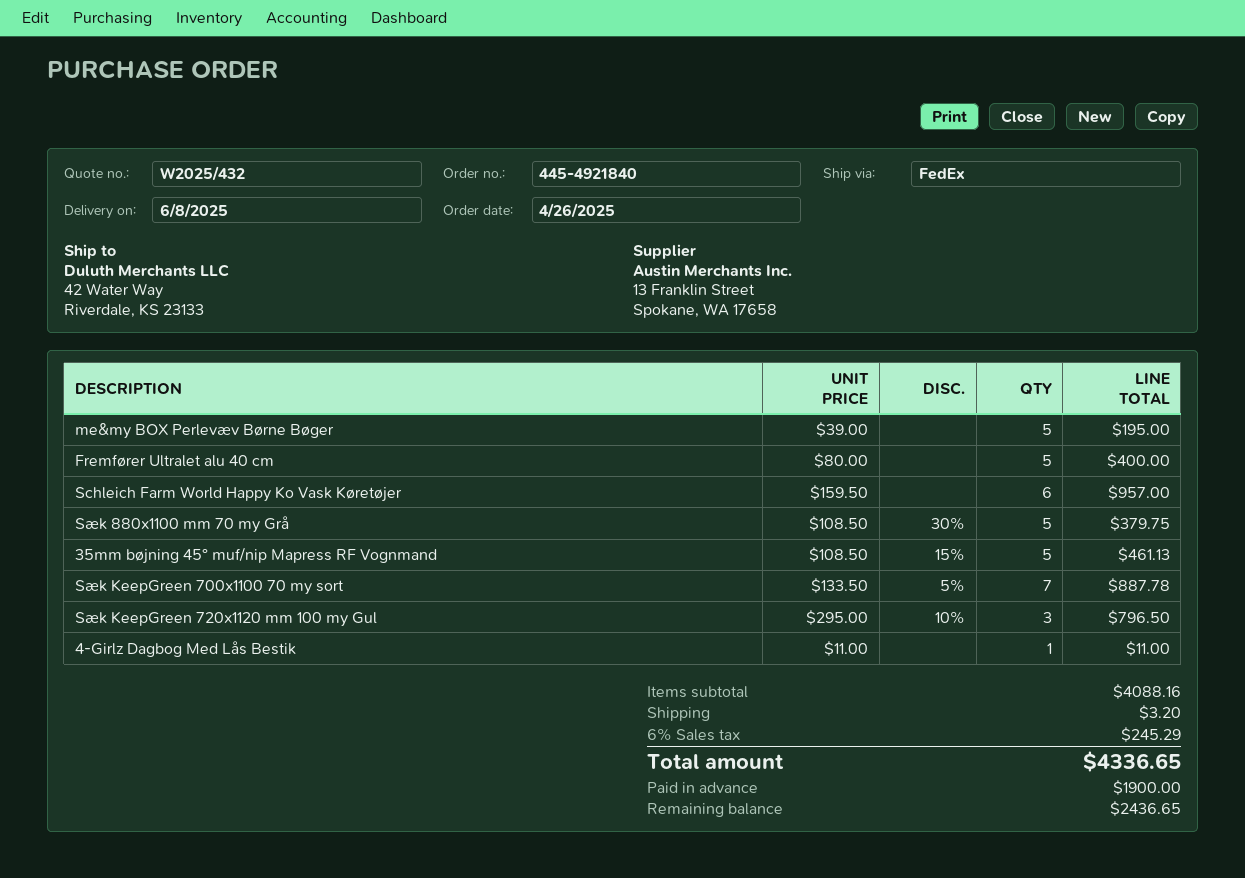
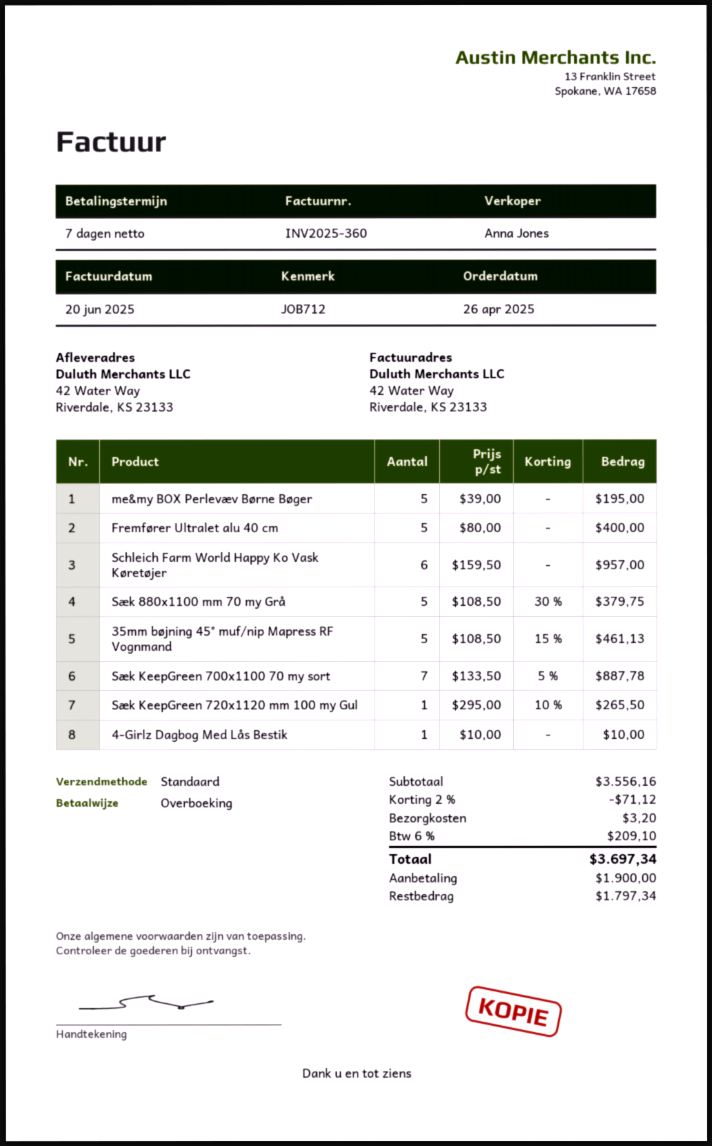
shipping method: FedEx -> standard
Sæk KeepGreen 720x1120 mm 100 my Gul: 3 x 295.00 - 10% = 796.50 -> 1 x 295.00 - 10% = 265.50
4-Girlz Dagbog Med Lås Bestik: 1 x 11.00 = 11.00 -> 1 x 10.00 = 10.00
subtotal: 4088.16 -> 3556.16
discount: none -> 2% = 71.12
tax: 6% = 245.29 -> 6% = 209.10
total: 4336.65 -> 3697.34
balance: 2436.65 -> 1797.34

